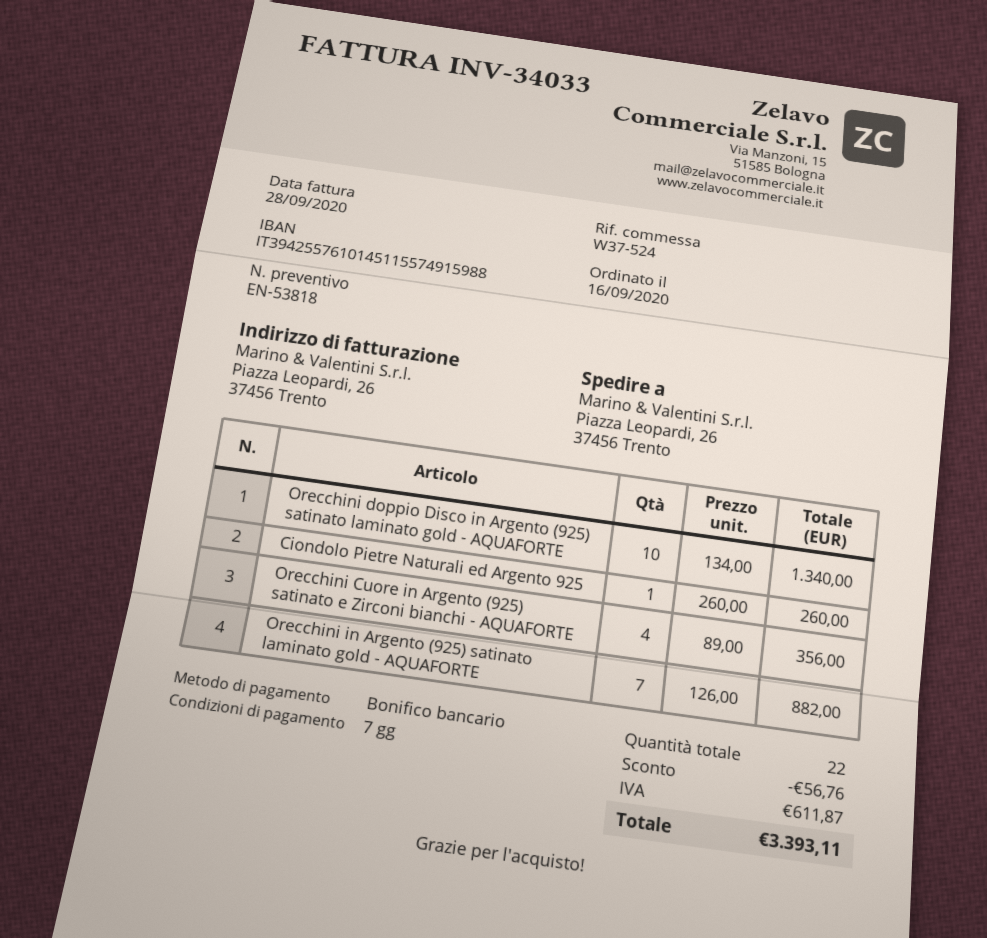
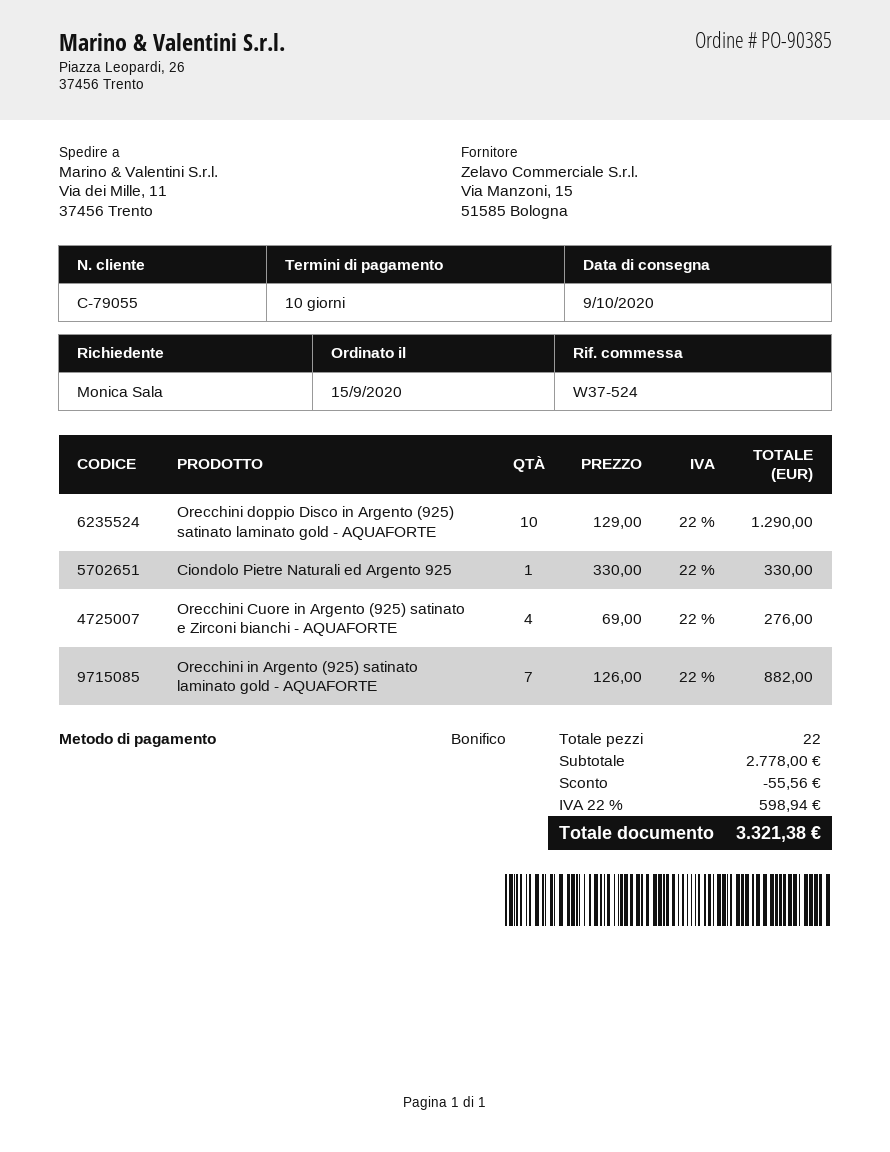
order date: 2020-09-16 -> 2020-09-15
payment terms: 7 days -> 10 days
ship to: Piazza Leopardi, 26, 37456 Trento -> Via dei Mille, 11, 37456 Trento
Orecchini doppio Disco in Argento (925) satinato laminato gold - AQUAFORTE: 10 x 134.00 = 1340.00 -> 10 x 129.00 = 1290.00
Ciondolo Pietre Naturali ed Argento 925: 1 x 260.00 = 260.00 -> 1 x 330.00 = 330.00
Orecchini Cuore in Argento (925) satinato e Zirconi bianchi - AQUAFORTE: 4 x 89.00 = 356.00 -> 4 x 69.00 = 276.00
discount: 56.76 -> 55.56
tax: 611.87 -> 598.94
total: 3393.11 -> 3321.38

